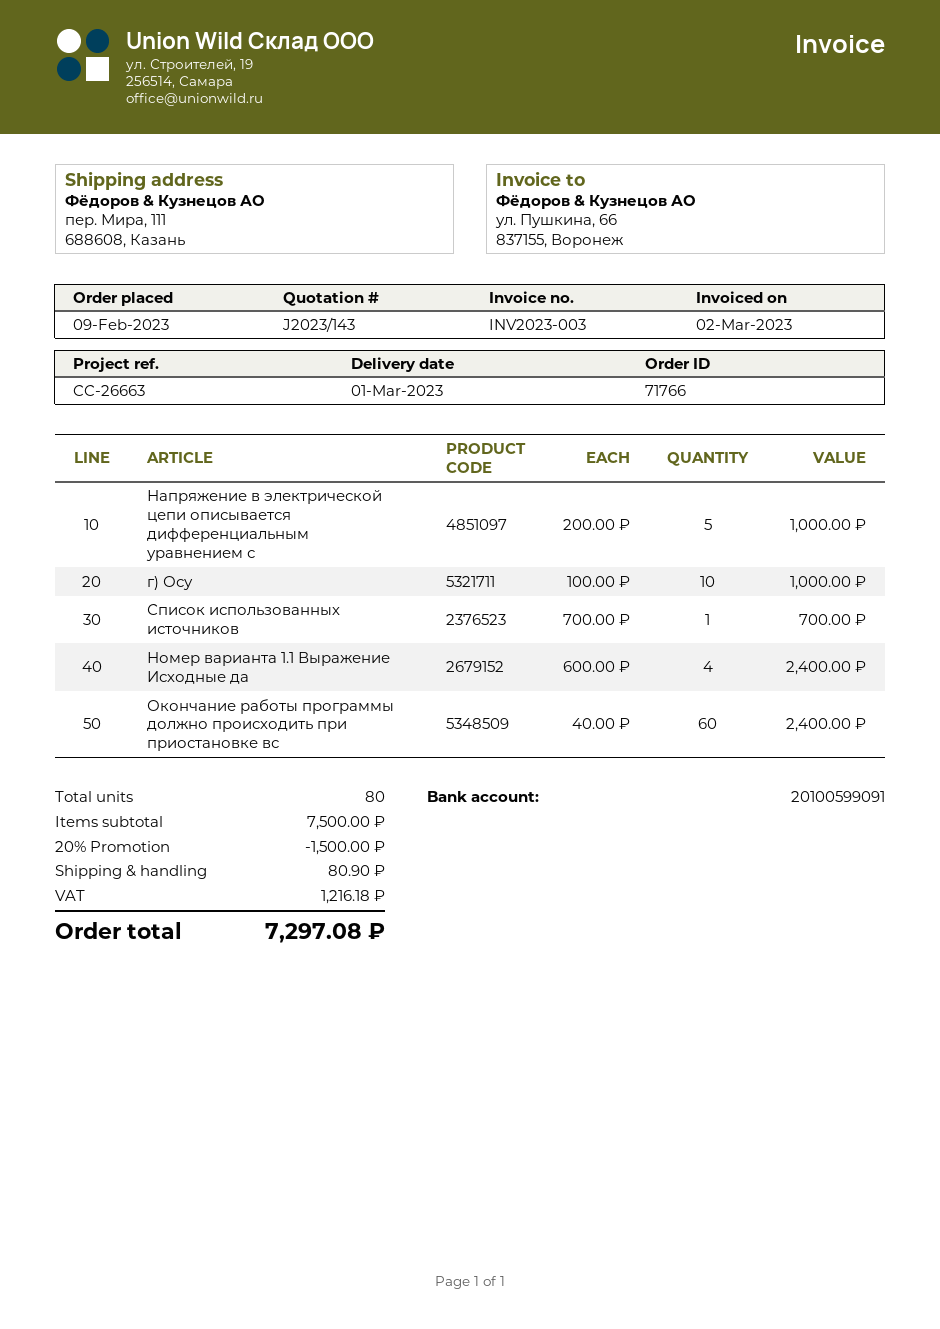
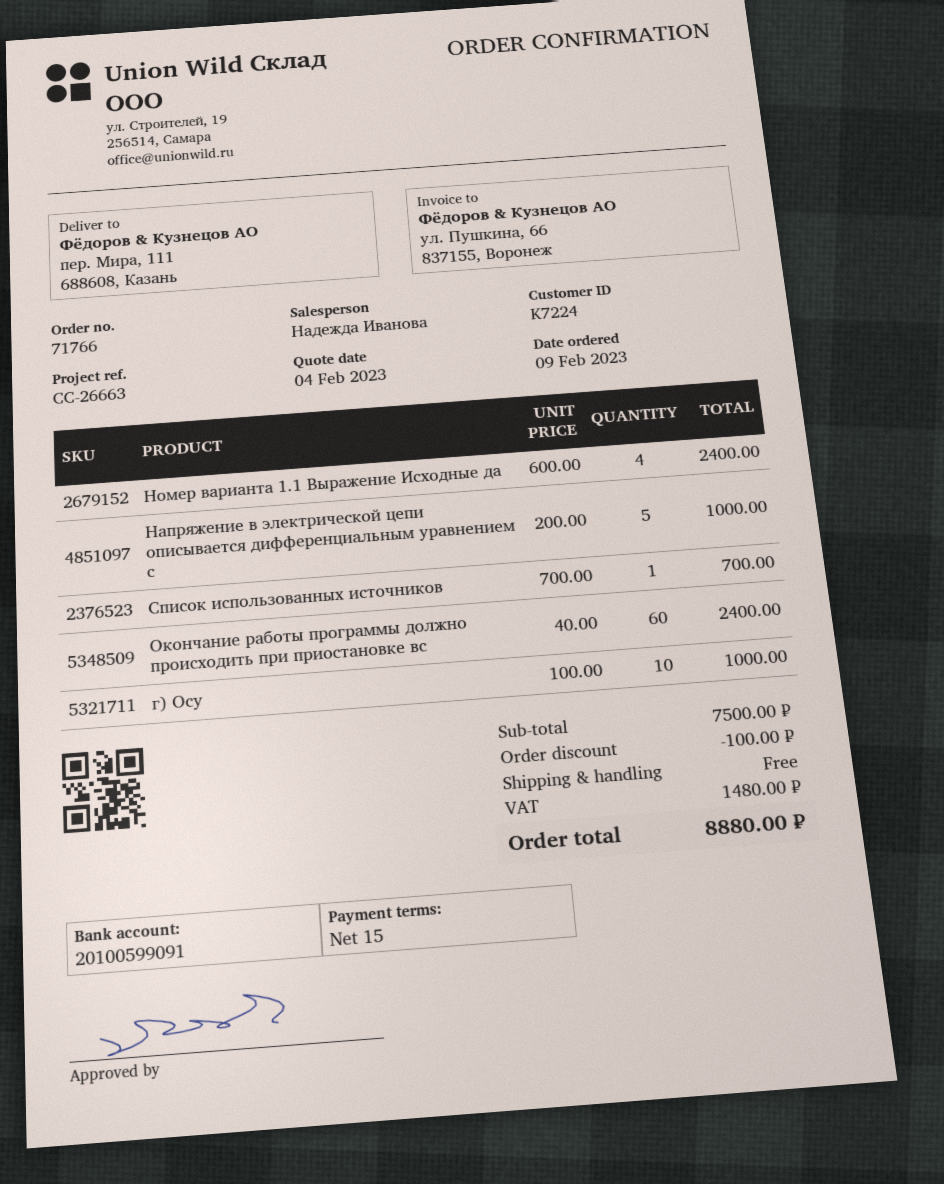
discount: 1500.00 -> 100.00
shipping: 80.90 -> 0.00
tax: 1216.18 -> 1480.00
total: 7297.08 -> 8880.00

